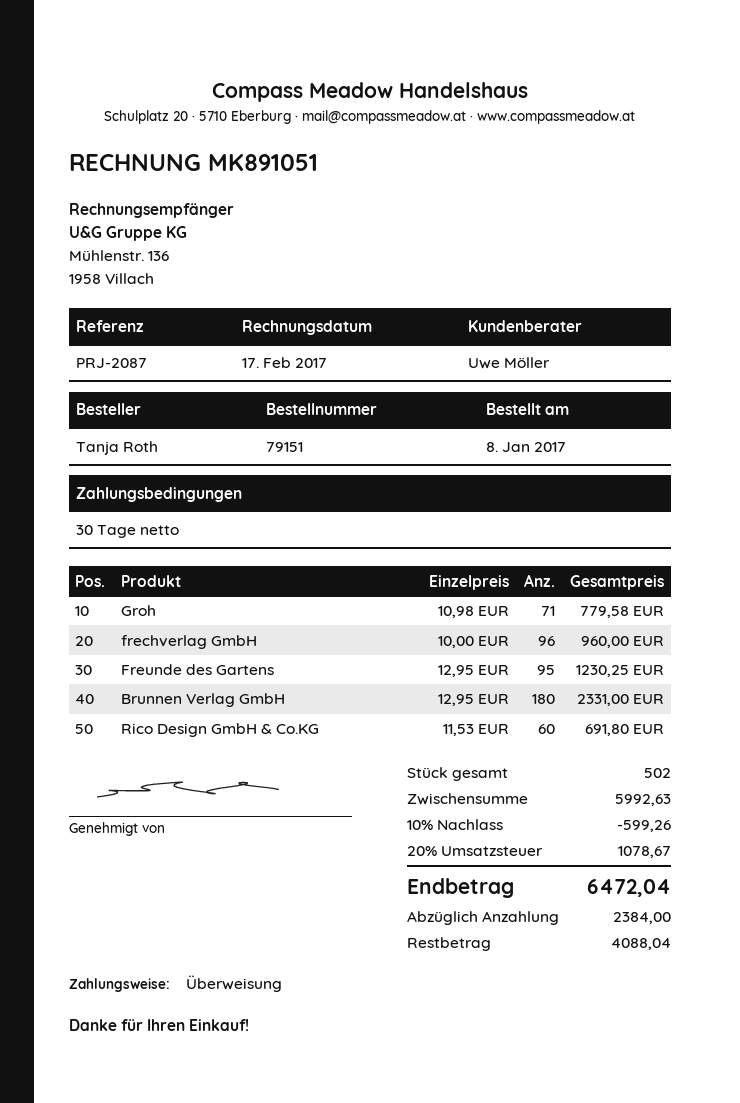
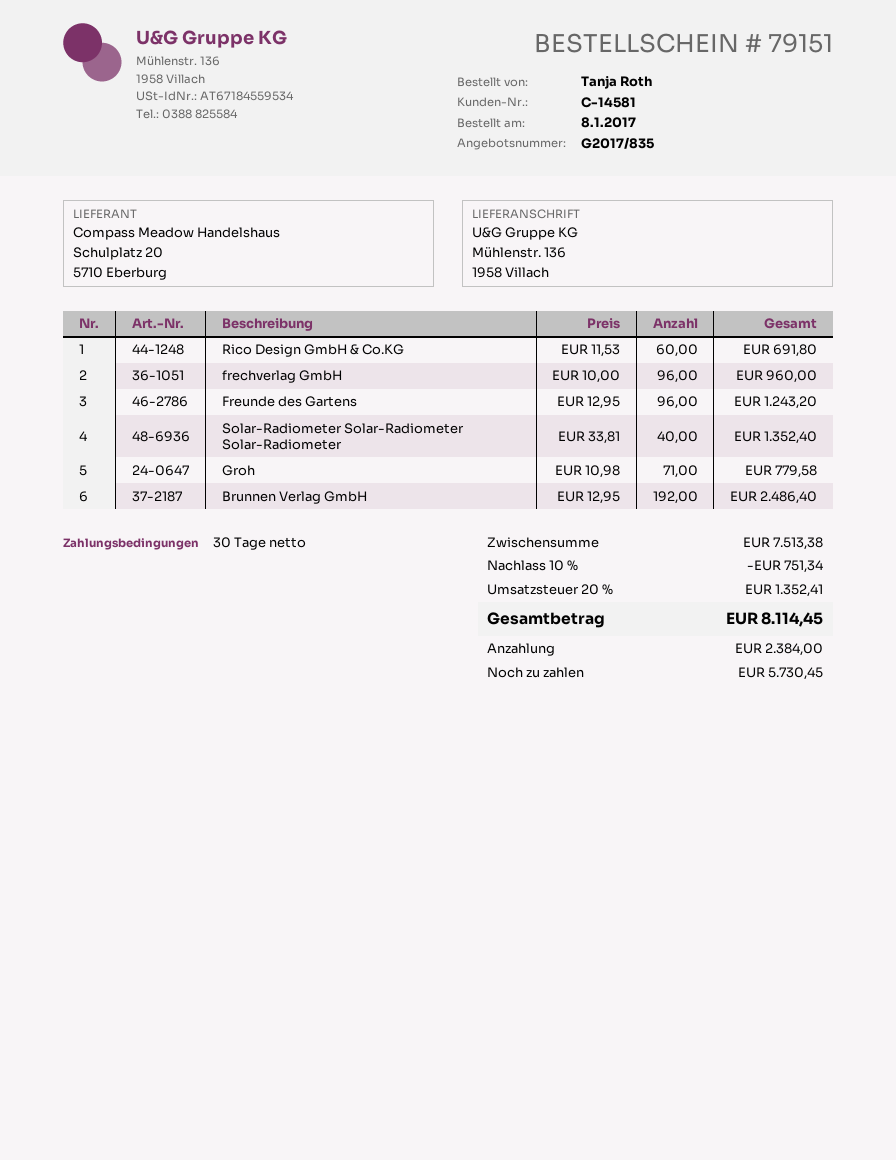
Freunde des Gartens: 95 x 12.95 = 1230.25 -> 96 x 12.95 = 1243.20
Brunnen Verlag GmbH: 180 x 12.95 = 2331.00 -> 192 x 12.95 = 2486.40
Solar-Radiometer Solar-Radiometer Solar-Radiometer: none -> 40 x 33.81 = 1352.40
subtotal: 5992.63 -> 7513.38
discount: 10% = 599.26 -> 10% = 751.34
tax: 20% = 1078.67 -> 20% = 1352.41
total: 6472.04 -> 8114.45
balance: 4088.04 -> 5730.45

